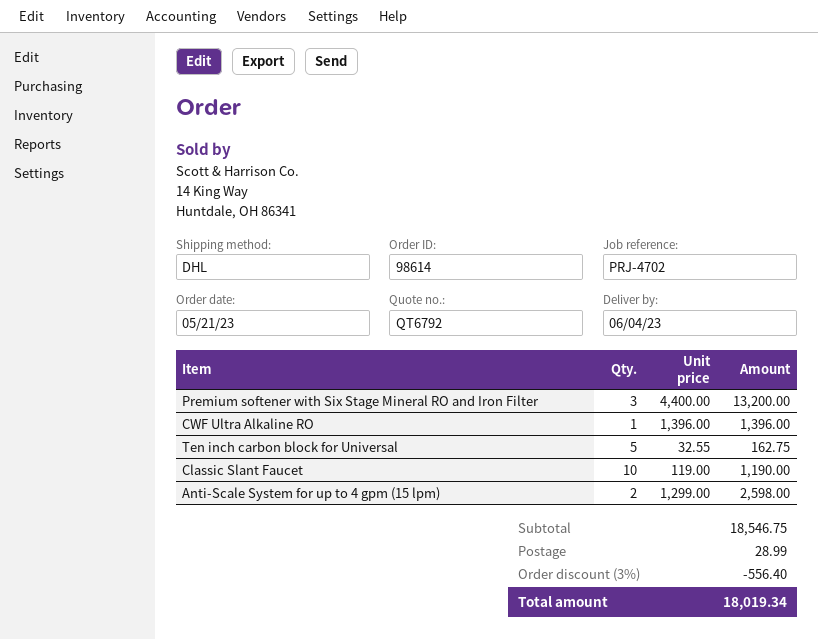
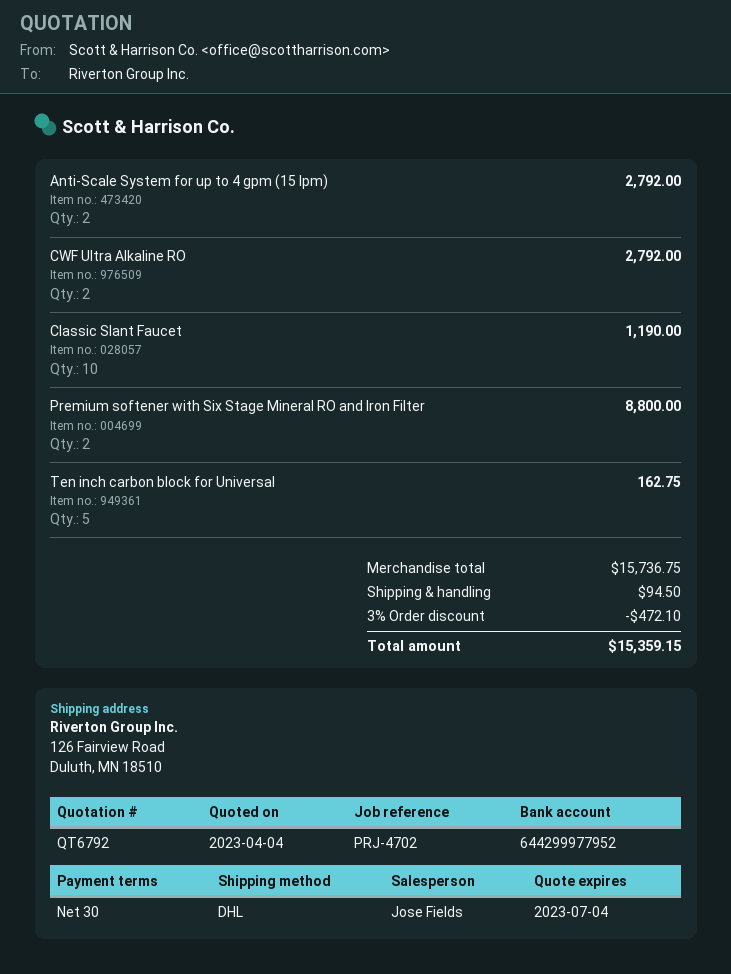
Premium softener with Six Stage Mineral RO and Iron Filter: 3 for 13200.00 -> 2 for 8800.00
CWF Ultra Alkaline RO: 1 for 1396.00 -> 2 for 2792.00
Anti-Scale System for up to 4 gpm (15 lpm): 2 for 2598.00 -> 2 for 2792.00
subtotal: 18546.75 -> 15736.75
discount: 3% = 556.40 -> 3% = 472.10
shipping: 28.99 -> 94.50
total: 18019.34 -> 15359.15

